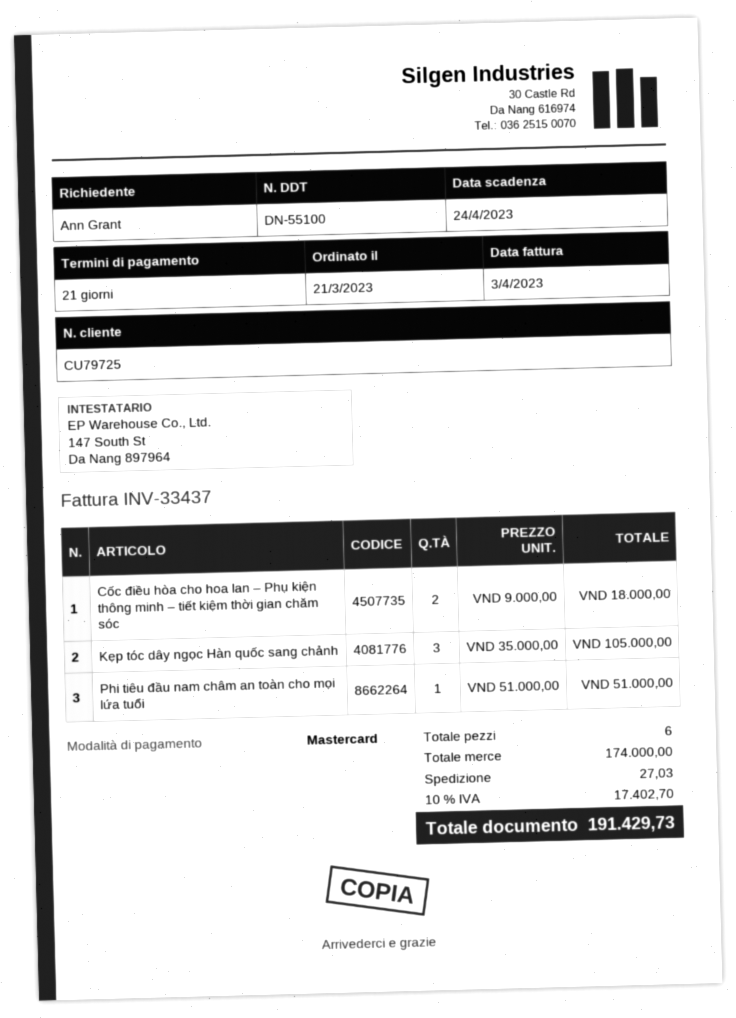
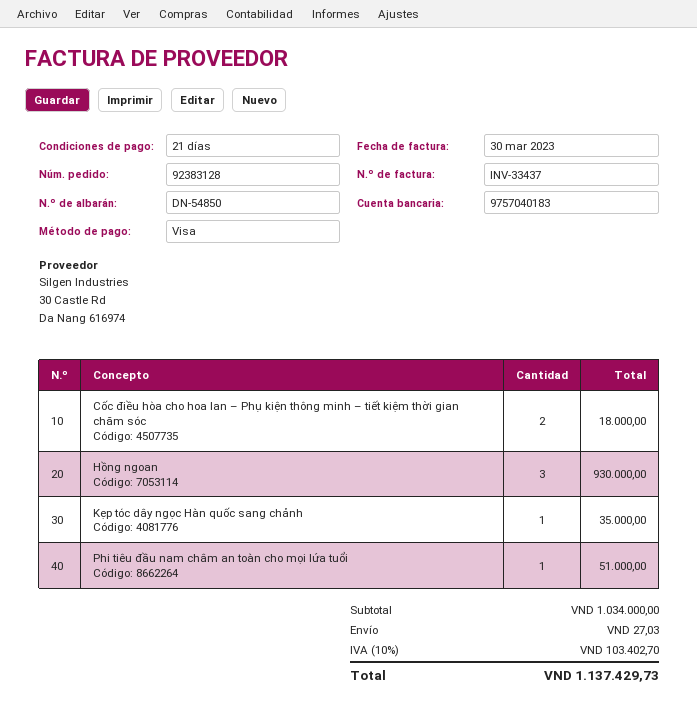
delivery note number: DN-55100 -> DN-54850
invoice date: 2023-04-03 -> 2023-03-30
payment method: Mastercard -> Visa
Kẹp tóc dây ngọc Hàn quốc sang chảnh: 3 for 105000.00 -> 1 for 35000.00
Hồng ngoan: none -> 3 for 930000.00
subtotal: 174000.00 -> 1034000.00
tax: 10% = 17402.70 -> 10% = 103402.70
total: 191429.73 -> 1137429.73

